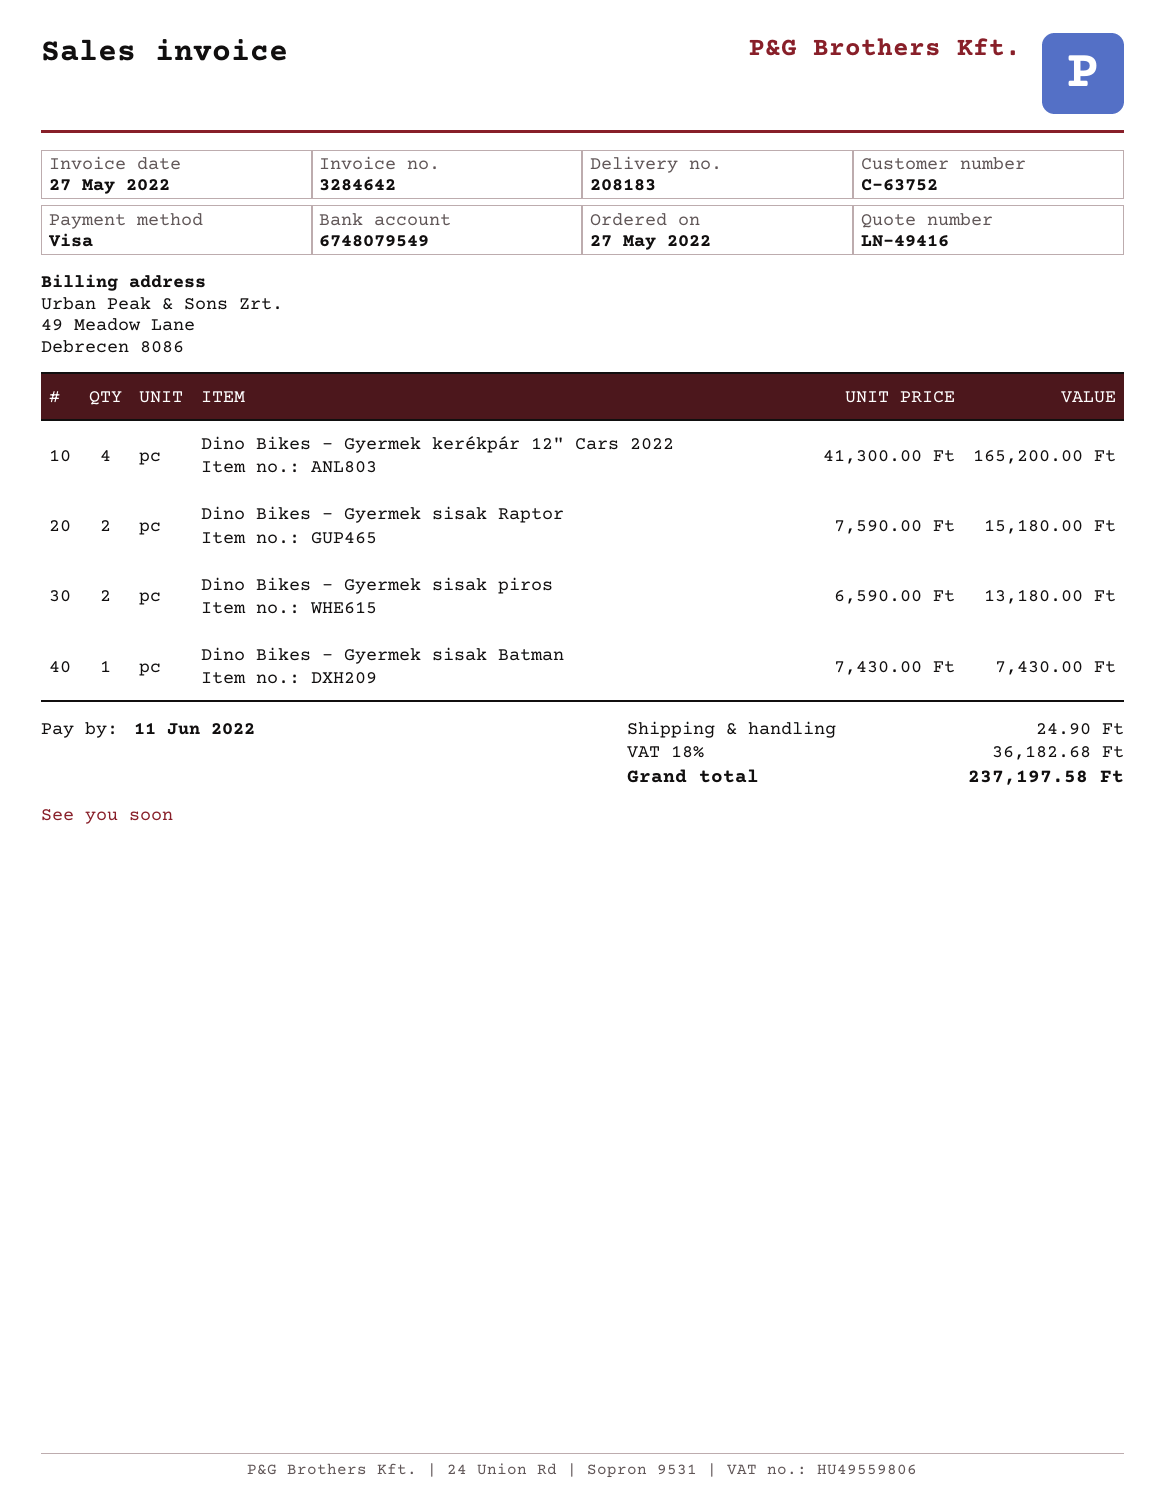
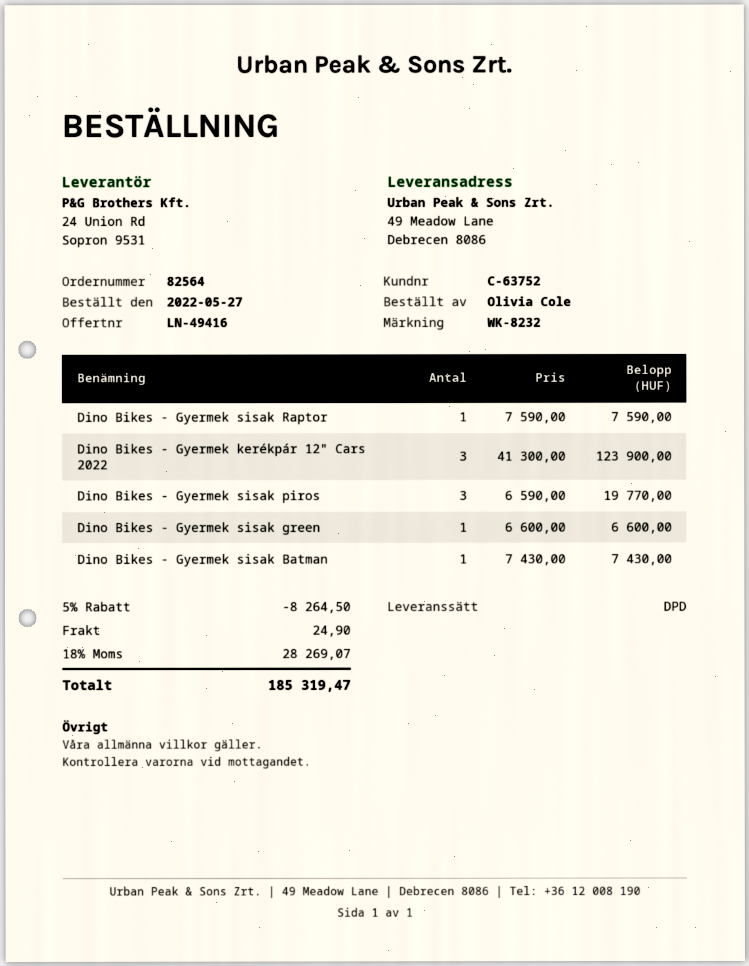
Dino Bikes - Gyermek kerékpár 12" Cars 2022: 4 x 41300.00 = 165200.00 -> 3 x 41300.00 = 123900.00
Dino Bikes - Gyermek sisak Raptor: 2 x 7590.00 = 15180.00 -> 1 x 7590.00 = 7590.00
Dino Bikes - Gyermek sisak piros: 2 x 6590.00 = 13180.00 -> 3 x 6590.00 = 19770.00
Dino Bikes - Gyermek sisak green: none -> 1 x 6600.00 = 6600.00
discount: none -> 5% = 8264.50
tax: 18% = 36182.68 -> 18% = 28269.07
total: 237197.58 -> 185319.47

